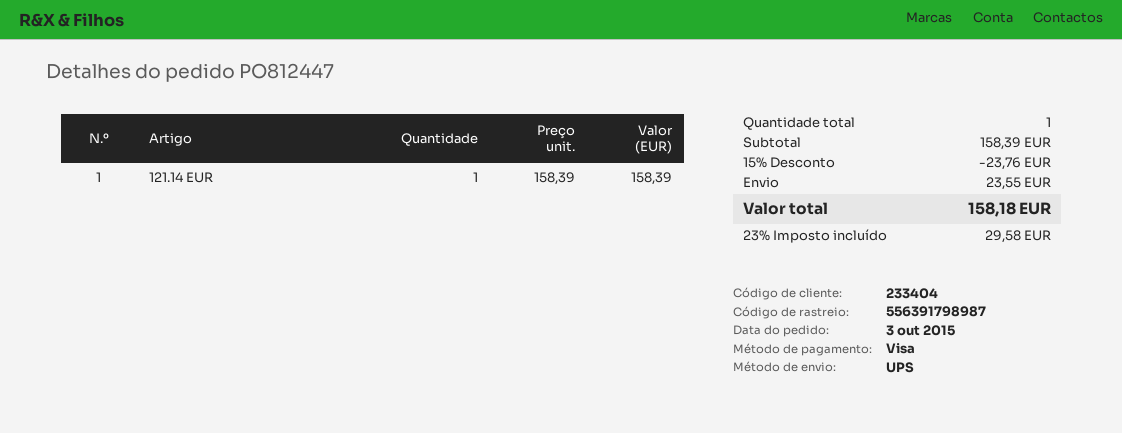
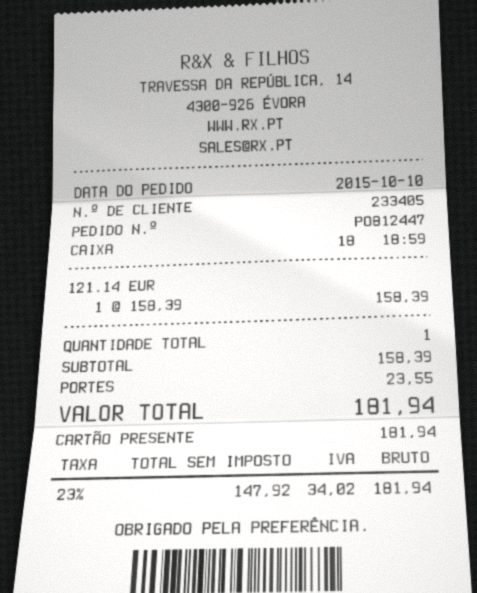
order date: 2015-10-03 -> 2015-10-10
customer number: 233404 -> 233405
payment method: Visa -> gift card
discount: 15% = 23.76 -> none
tax: 23% = 29.58 -> 23% = 34.02
total: 158.18 -> 181.94

